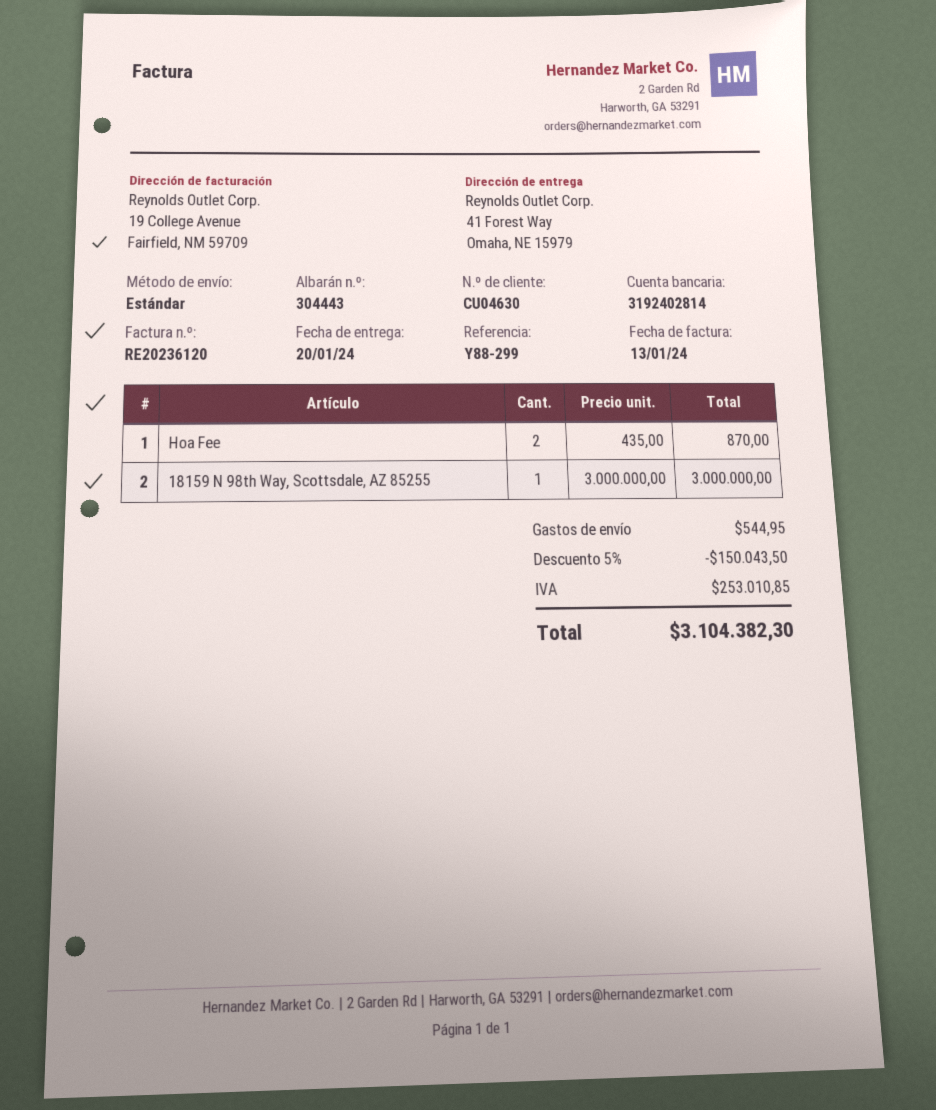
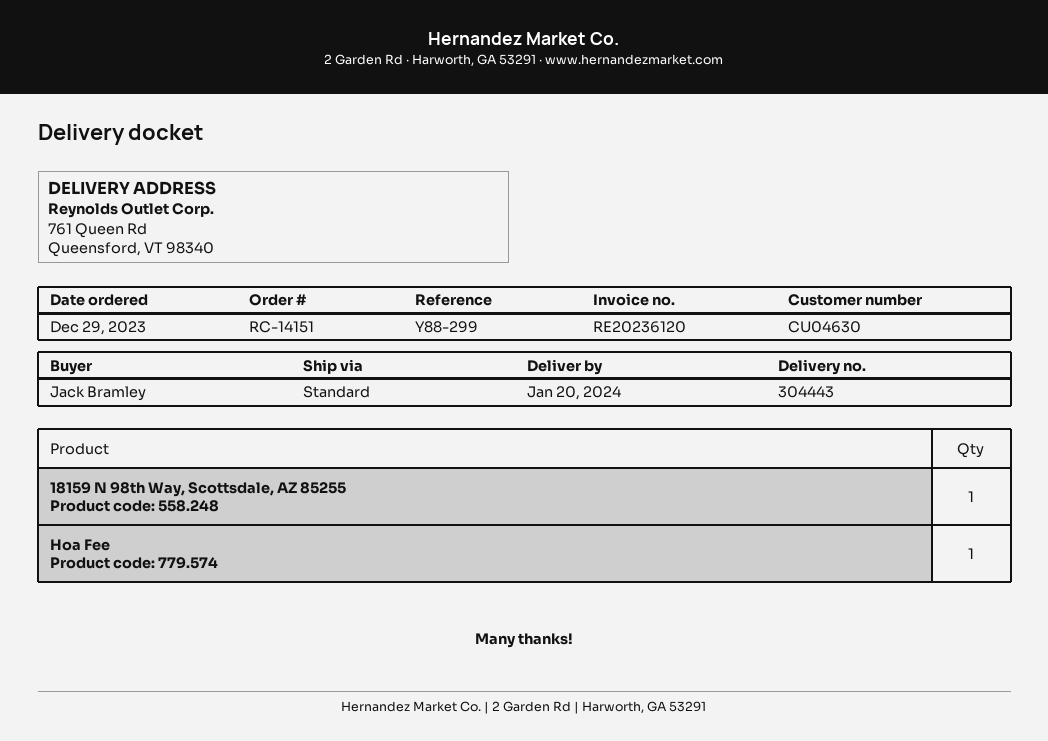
ship to: 41 Forest Way, Omaha, NE 15979 -> 761 Queen Rd, Queensford, VT 98340
Hoa Fee: 2 -> 1

